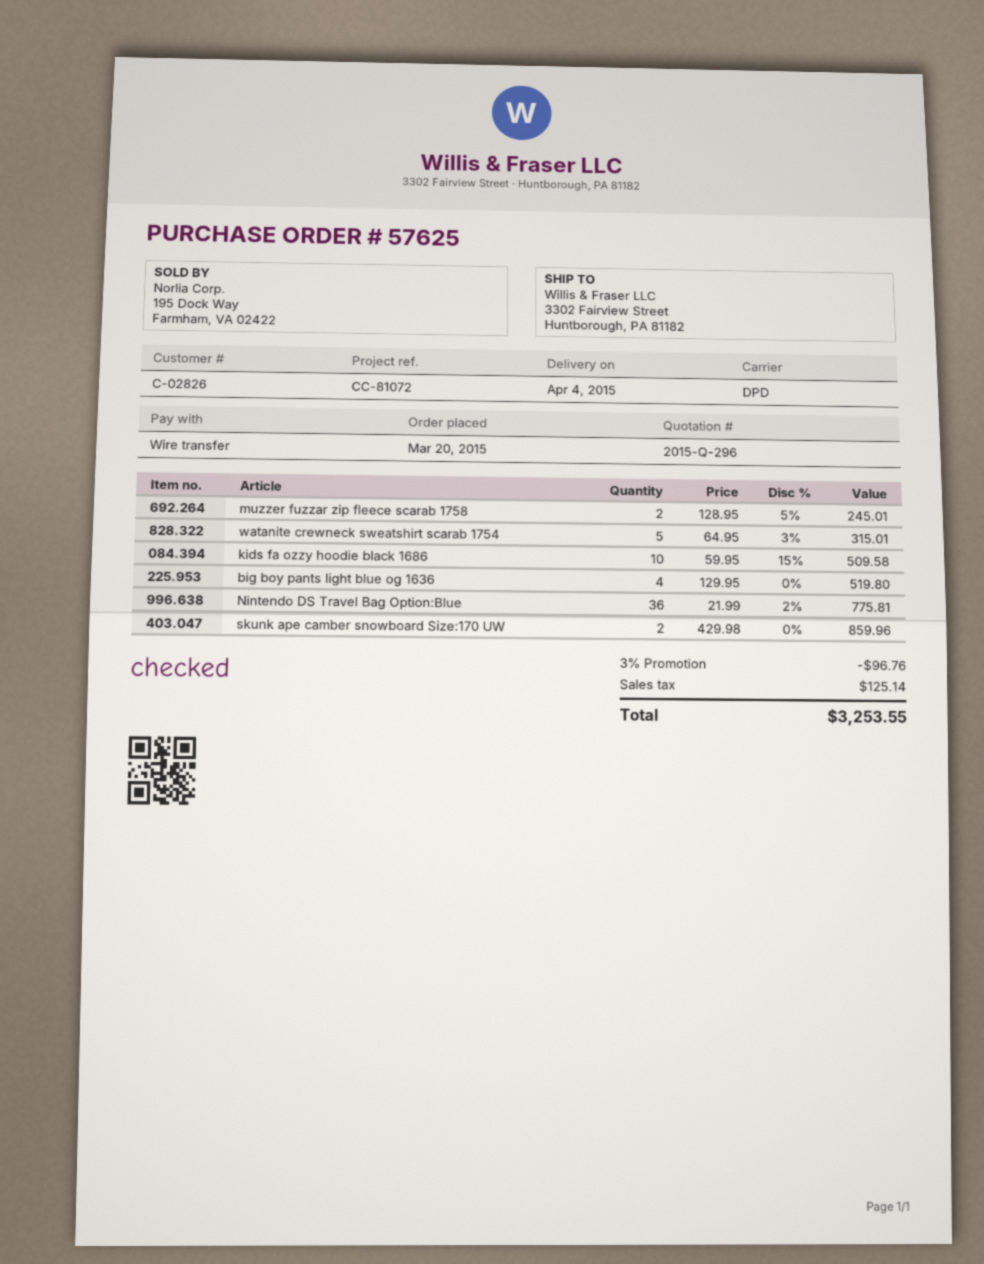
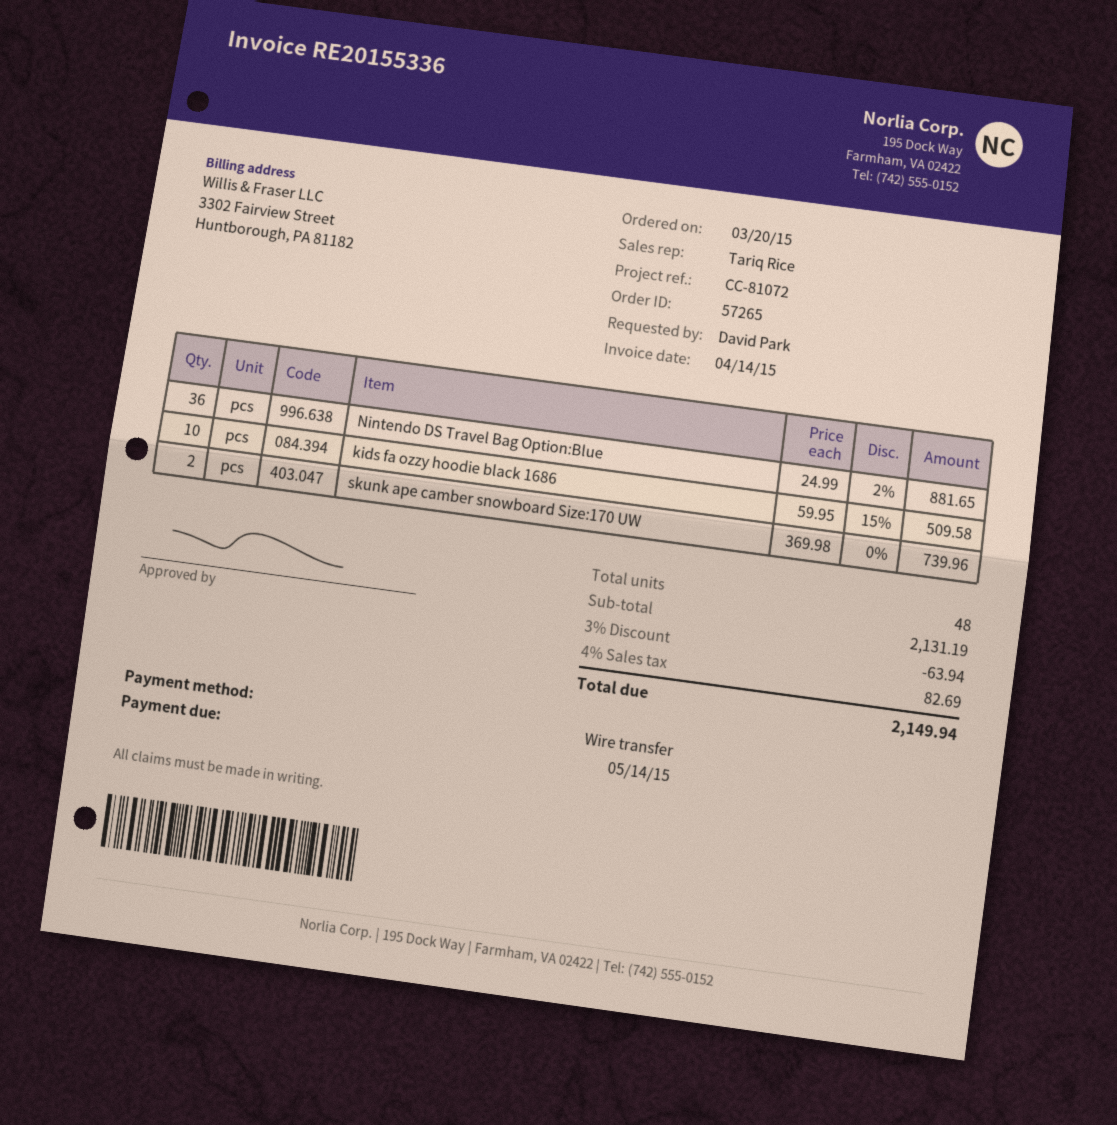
order number: 57625 -> 57265
muzzer fuzzar zip fleece scarab 1758: 2 x 128.95 - 5% = 245.01 -> none
watanite crewneck sweatshirt scarab 1754: 5 x 64.95 - 3% = 315.01 -> none
big boy pants light blue og 1636: 4 x 129.95 = 519.80 -> none
Nintendo DS Travel Bag Option:Blue: 36 x 21.99 - 2% = 775.81 -> 36 x 24.99 - 2% = 881.65
skunk ape camber snowboard Size:170 UW: 2 x 429.98 = 859.96 -> 2 x 369.98 = 739.96
discount: 3% = 96.76 -> 3% = 63.94
tax: 125.14 -> 82.69
total: 3253.55 -> 2149.94

